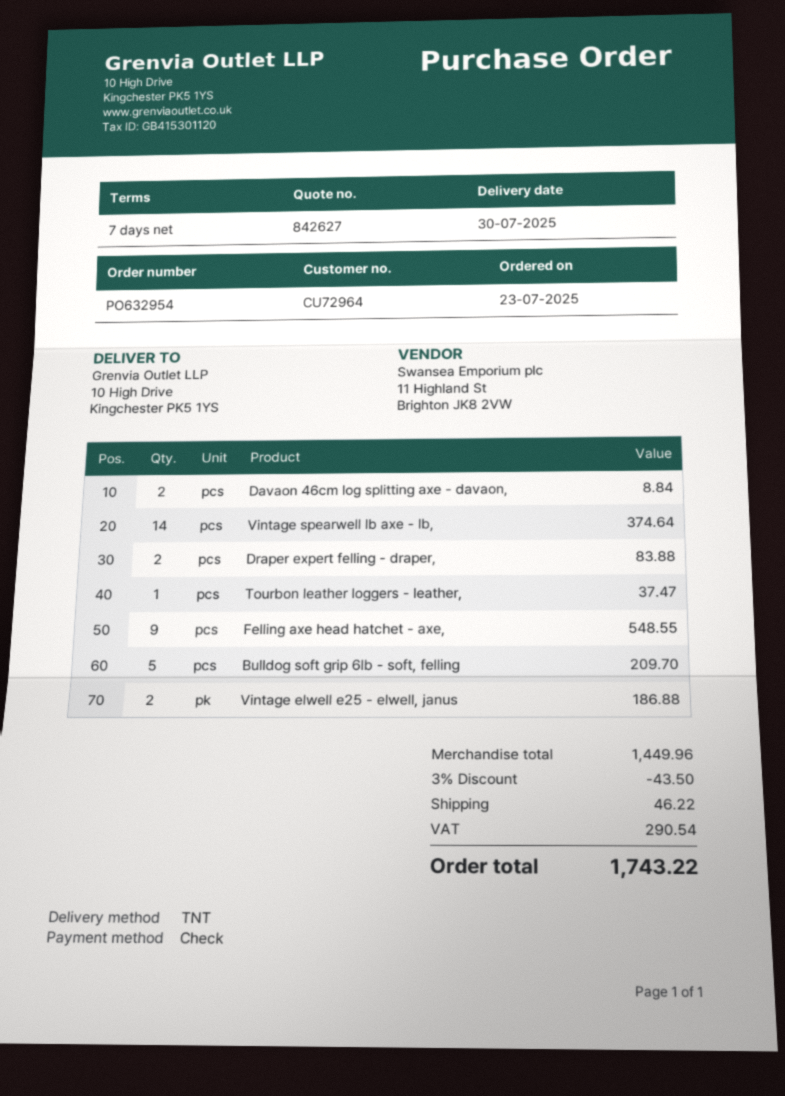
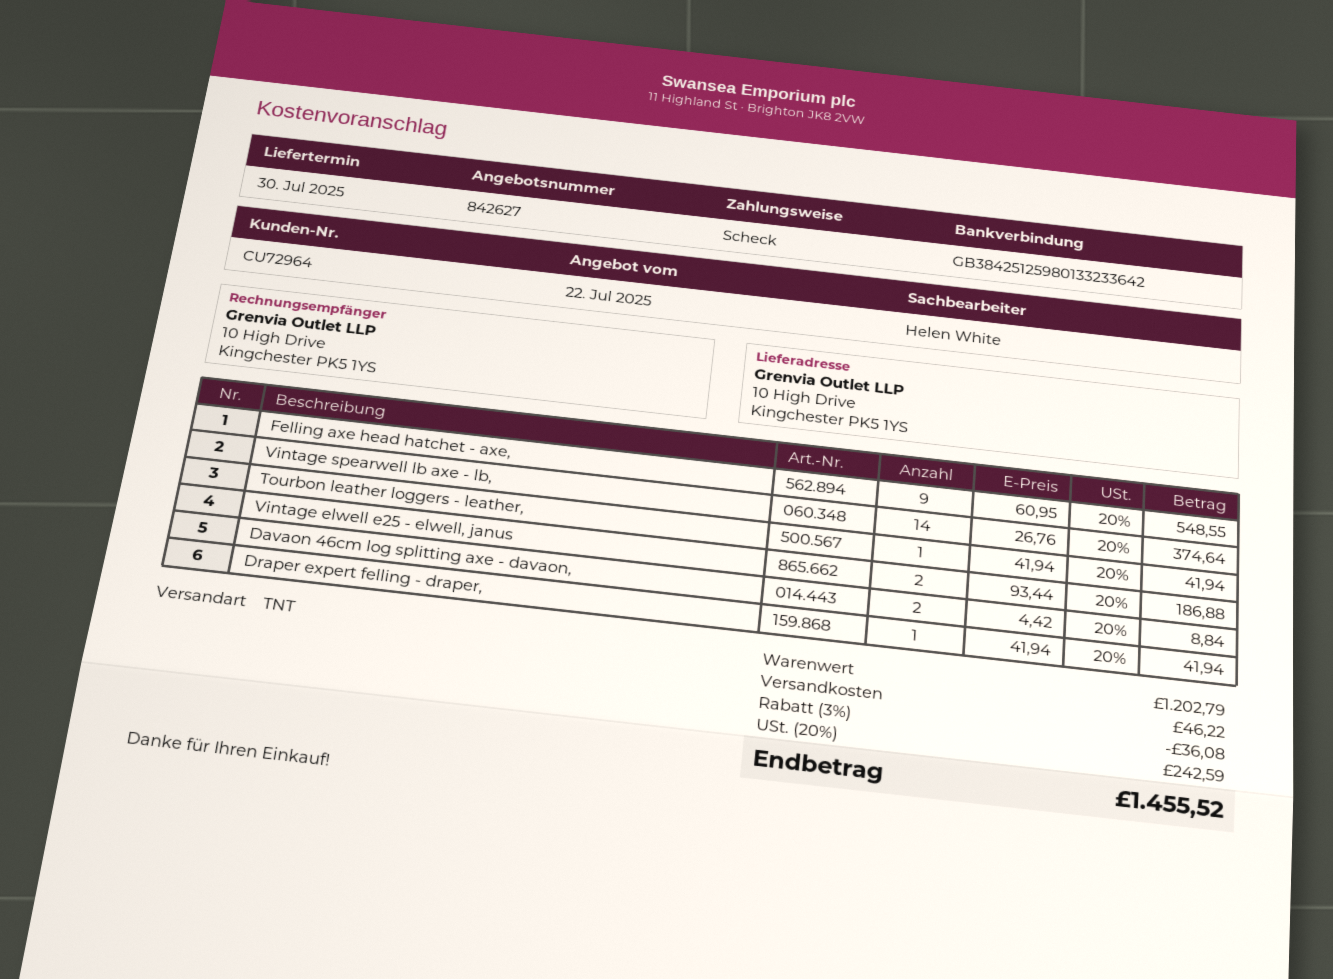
Draper expert felling - draper,: 2 for 83.88 -> 1 for 41.94
Tourbon leather loggers - leather,: 1 for 37.47 -> 1 for 41.94
Bulldog soft grip 6lb - soft, felling: 5 for 209.70 -> none
subtotal: 1449.96 -> 1202.79
discount: 3% = 43.50 -> 3% = 36.08
tax: 290.54 -> 242.59
total: 1743.22 -> 1455.52

